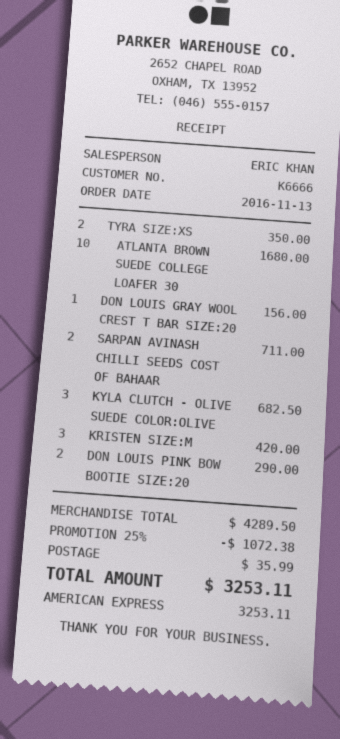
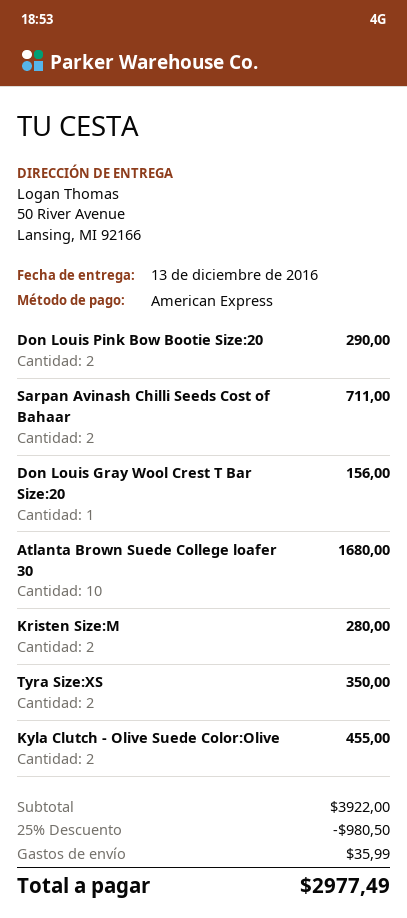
KYLA CLUTCH - OLIVE SUEDE COLOR:OLIVE: 3 for 682.50 -> 2 for 455.00
KRISTEN SIZE:M: 3 for 420.00 -> 2 for 280.00
subtotal: 4289.50 -> 3922.00
discount: 25% = 1072.38 -> 25% = 980.50
total: 3253.11 -> 2977.49

